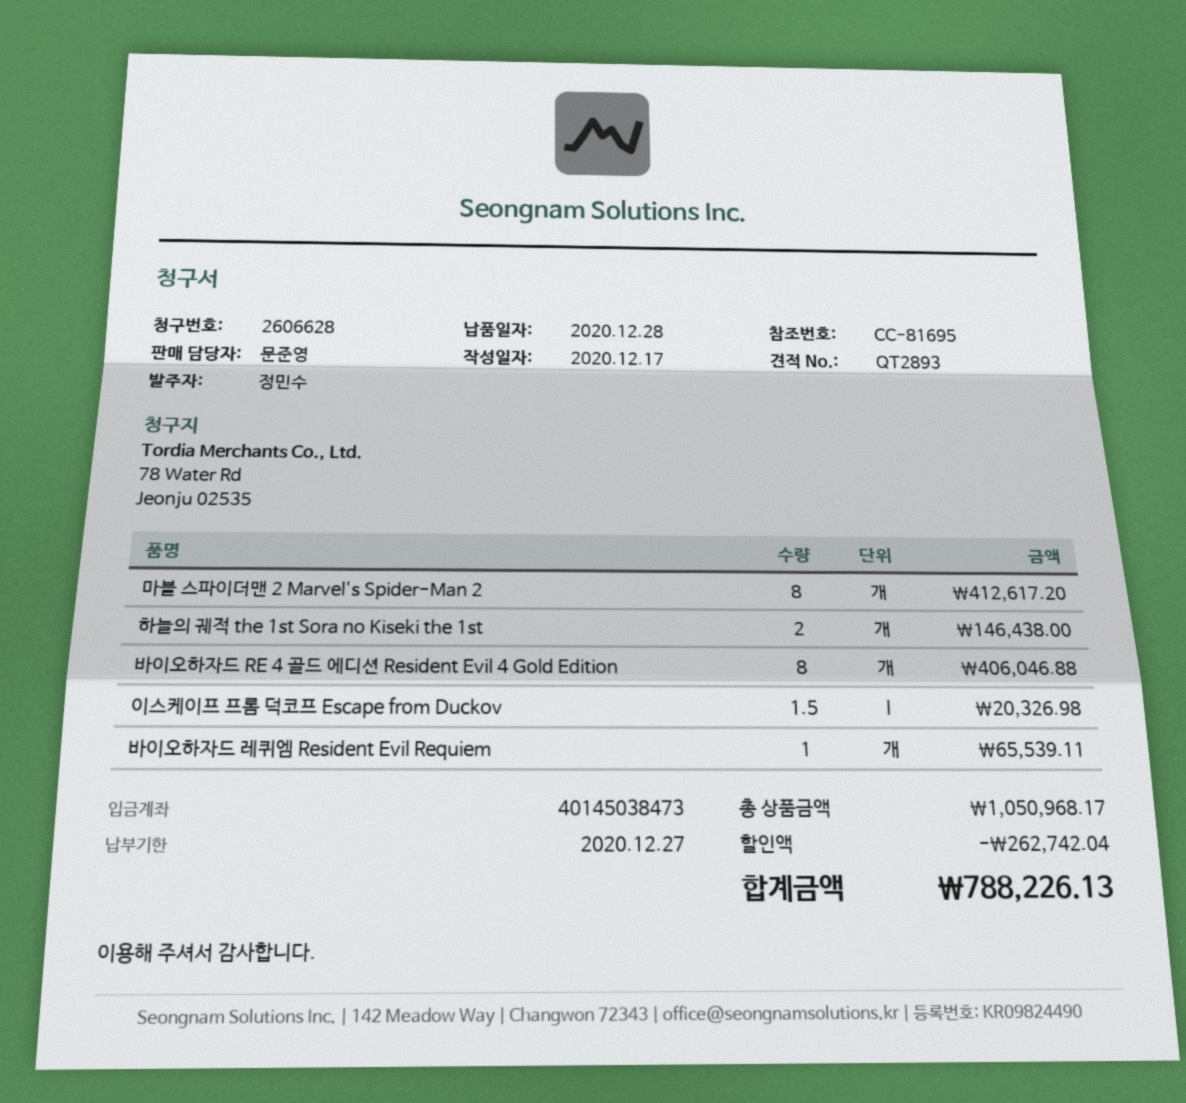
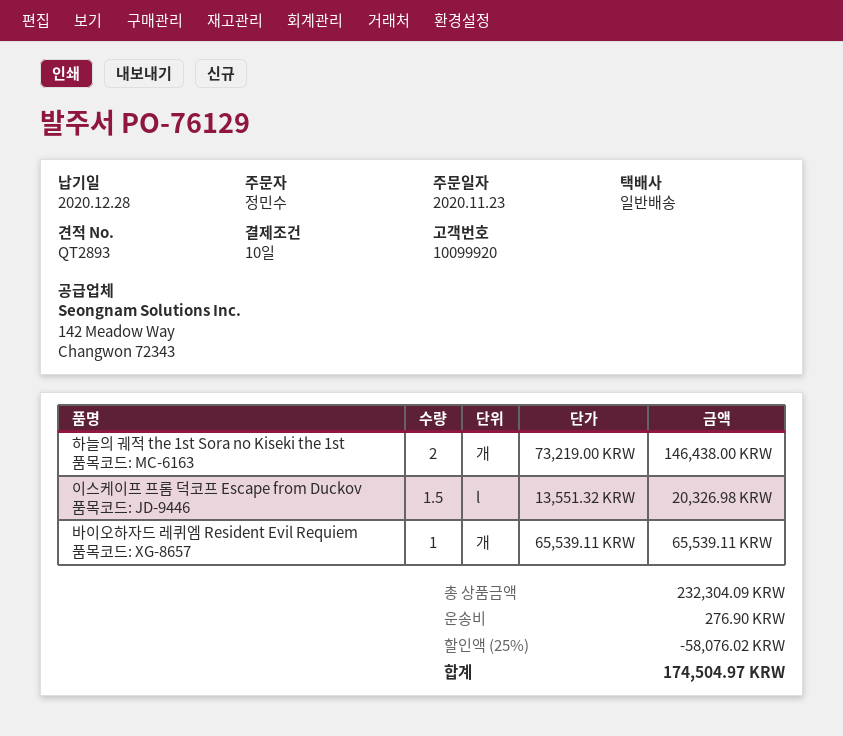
마블 스파이더맨 2 Marvel's Spider-Man 2: 8 for 412617.20 -> none
바이오하자드 RE 4 골드 에디션 Resident Evil 4 Gold Edition: 8 for 406046.88 -> none
subtotal: 1050968.17 -> 232304.09
discount: 262742.04 -> 58076.02
shipping: none -> 276.90
total: 788226.13 -> 174504.97

